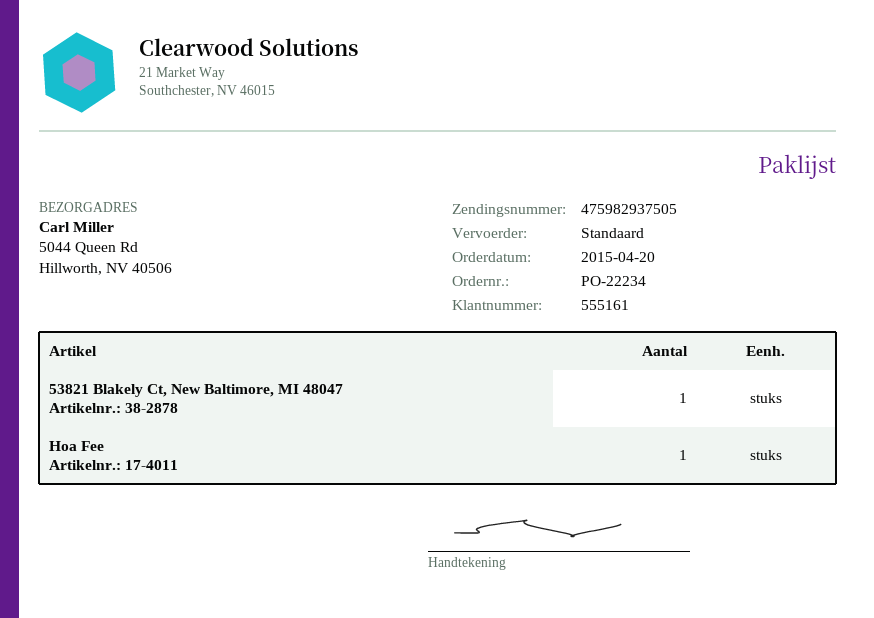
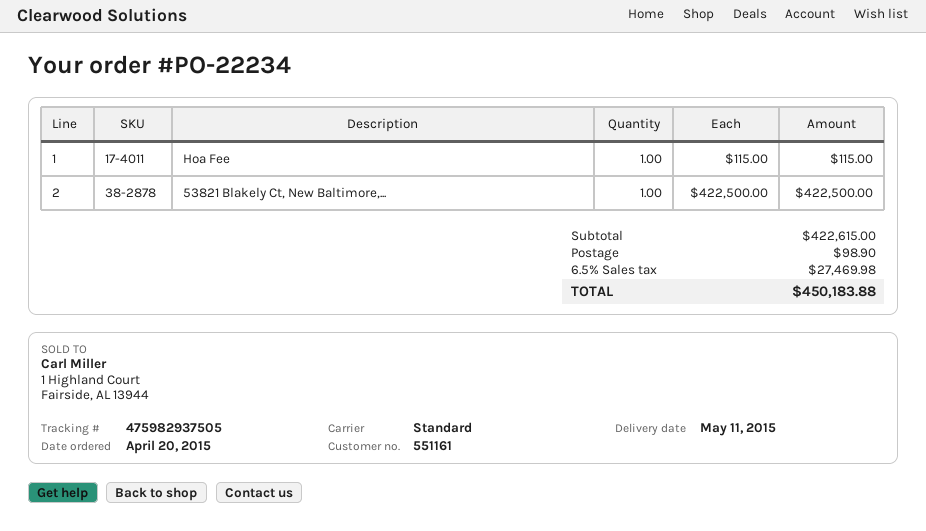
customer number: 555161 -> 551161

